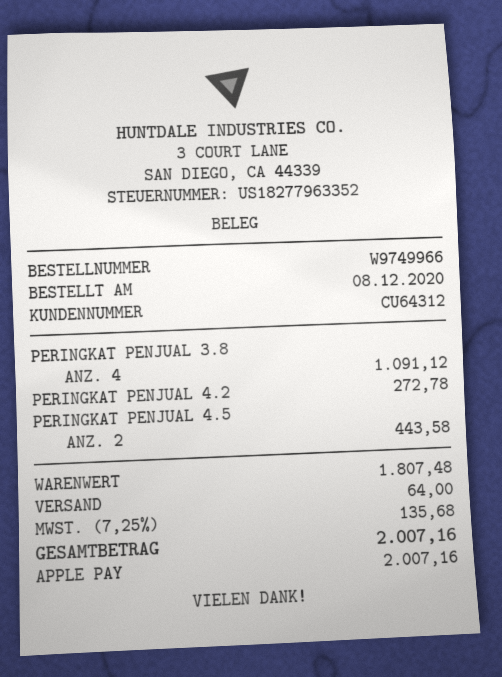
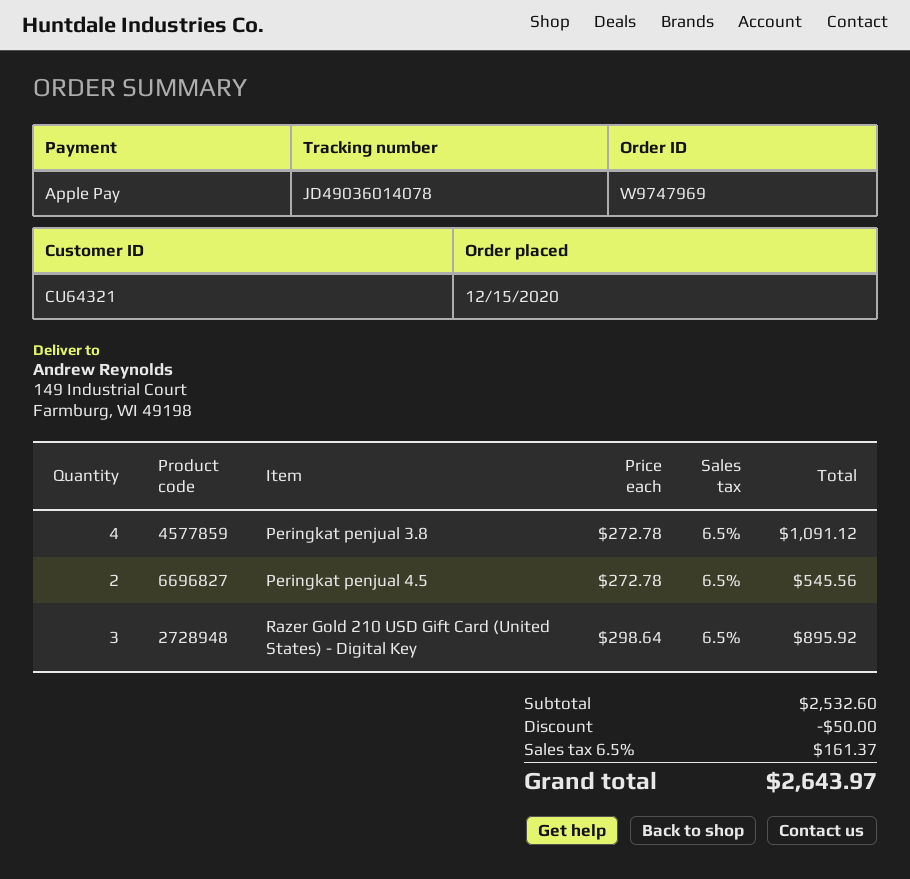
order number: W9749966 -> W9747969
order date: 2020-12-08 -> 2020-12-15
customer number: CU64312 -> CU64321
PERINGKAT PENJUAL 4.2: 1 for 272.78 -> none
PERINGKAT PENJUAL 4.5: 2 for 443.58 -> 2 for 545.56
Razer Gold 210 USD Gift Card (United States) - Digital Key: none -> 3 for 895.92
subtotal: 1807.48 -> 2532.60
discount: none -> 50.00
shipping: 64.00 -> none
tax: 7.25% = 135.68 -> 6.5% = 161.37
total: 2007.16 -> 2643.97

